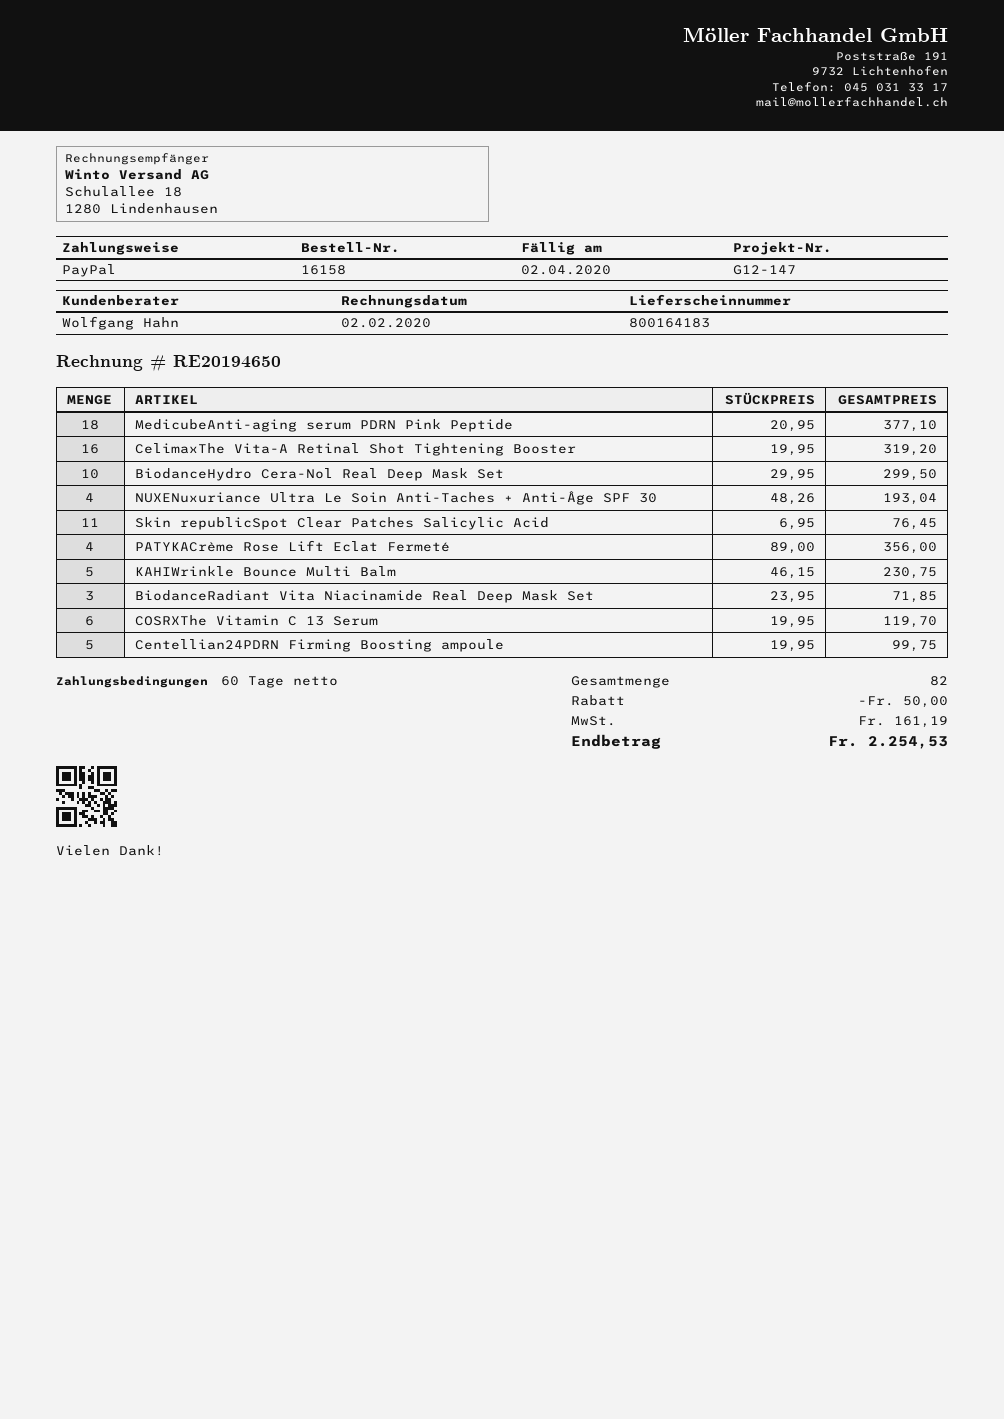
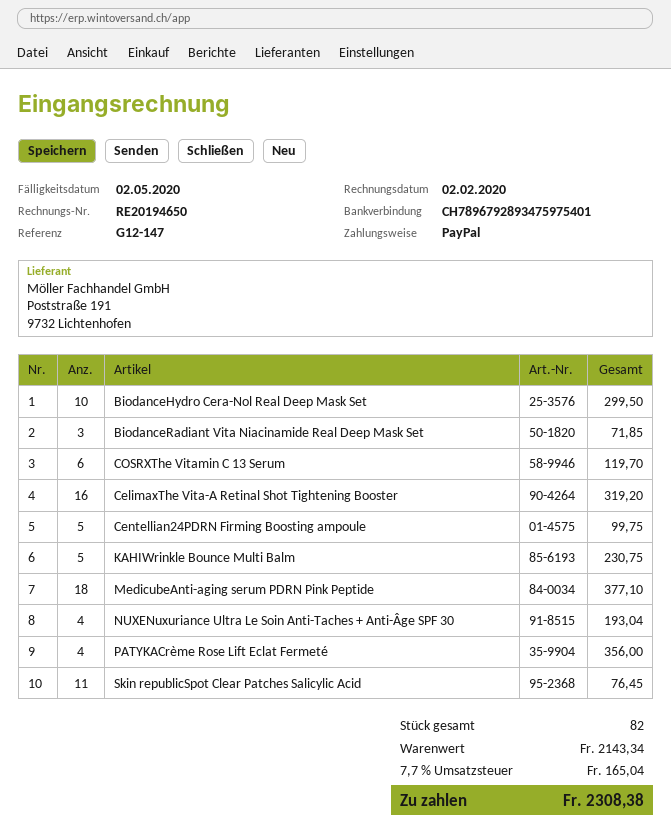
due date: 2020-04-02 -> 2020-05-02
discount: 50.00 -> none
tax: 161.19 -> 165.04
total: 2254.53 -> 2308.38

